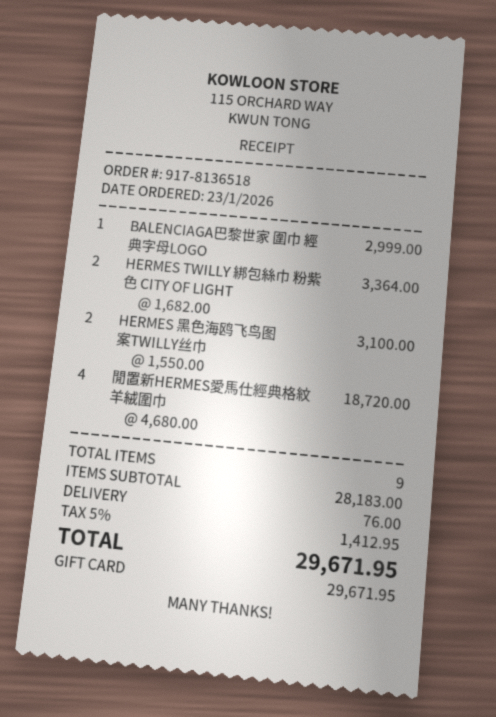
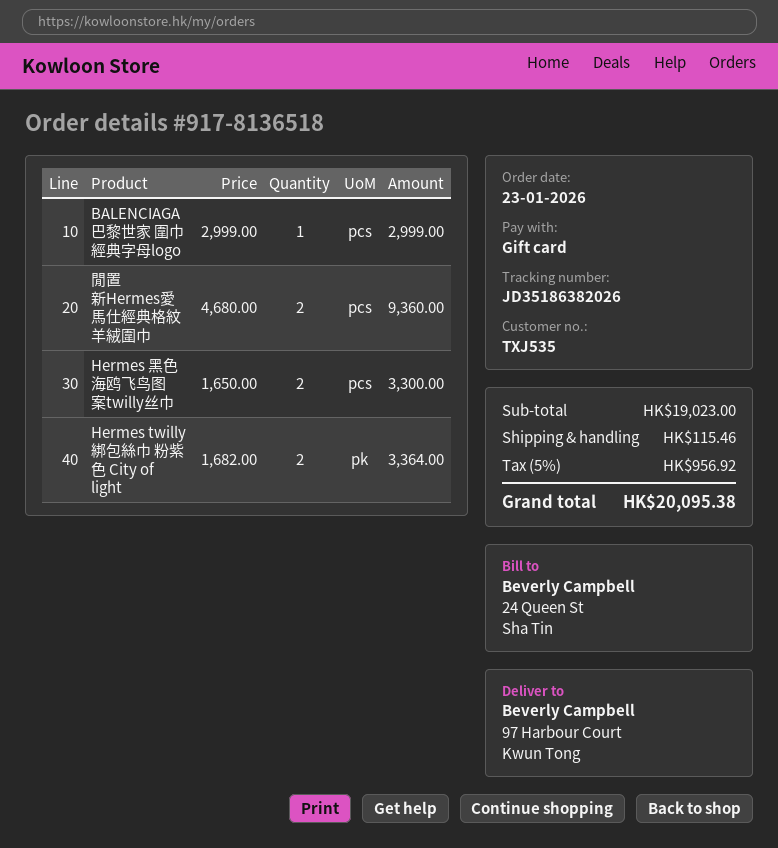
HERMES 黑色海鸥飞鸟图案TWILLY丝巾: 2 x 1550.00 = 3100.00 -> 2 x 1650.00 = 3300.00
閒置新HERMES愛馬仕經典格紋羊絨圍巾: 4 x 4680.00 = 18720.00 -> 2 x 4680.00 = 9360.00
subtotal: 28183.00 -> 19023.00
shipping: 76.00 -> 115.46
tax: 5% = 1412.95 -> 5% = 956.92
total: 29671.95 -> 20095.38

